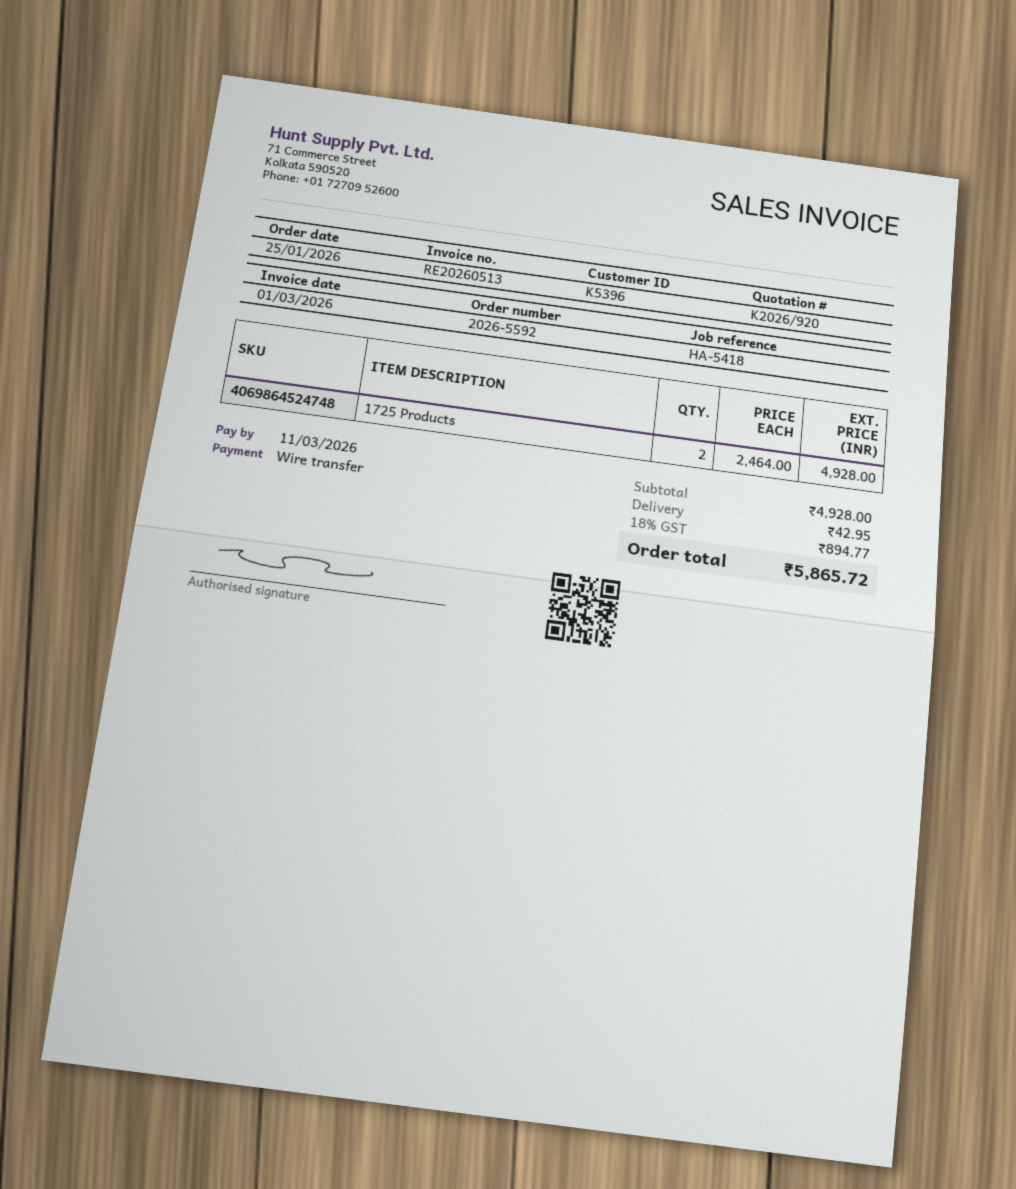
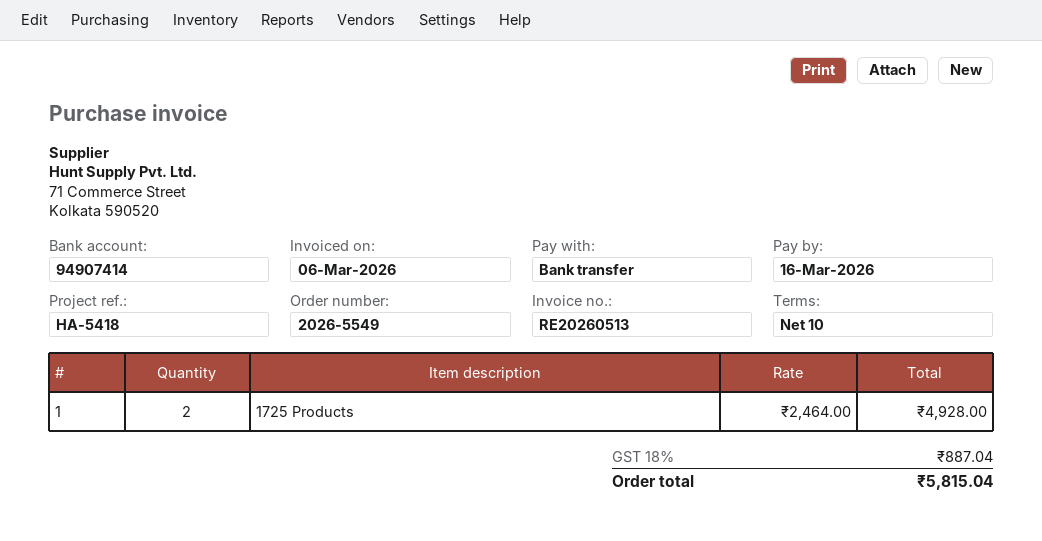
order number: 2026-5592 -> 2026-5549
invoice date: 2026-03-01 -> 2026-03-06
due date: 2026-03-11 -> 2026-03-16
shipping: 42.95 -> none
tax: 18% = 894.77 -> 18% = 887.04
total: 5865.72 -> 5815.04

